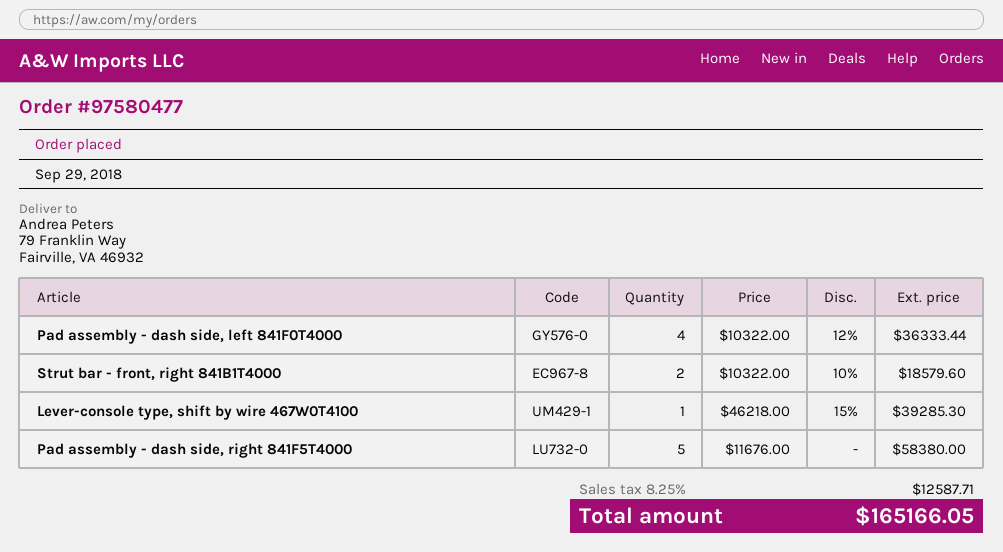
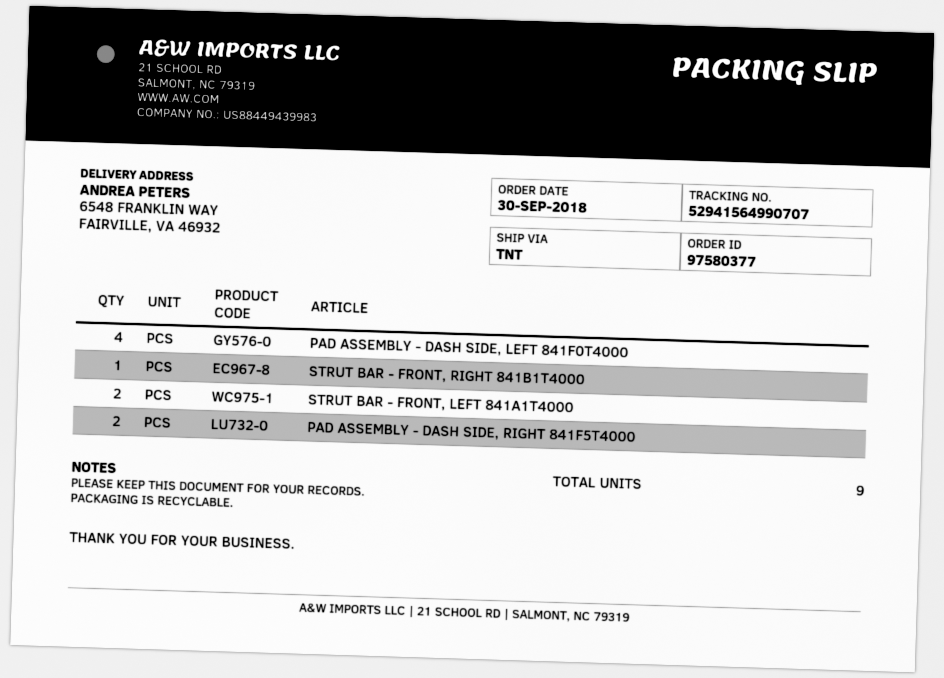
order number: 97580477 -> 97580377
order date: 2018-09-29 -> 2018-09-30
ship to: 79 Franklin Way, Fairville, VA 46932 -> 6548 FRANKLIN WAY, FAIRVILLE, VA 46932
Strut bar - front, right 841B1T4000: 2 -> 1
Lever-console type, shift by wire 467W0T4100: 1 -> none
Pad assembly - dash side, right 841F5T4000: 5 -> 2
STRUT BAR - FRONT, LEFT 841A1T4000: none -> 2

